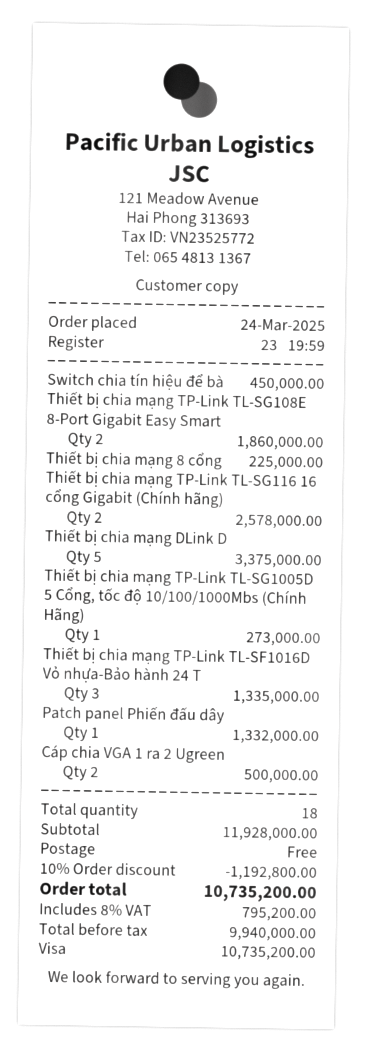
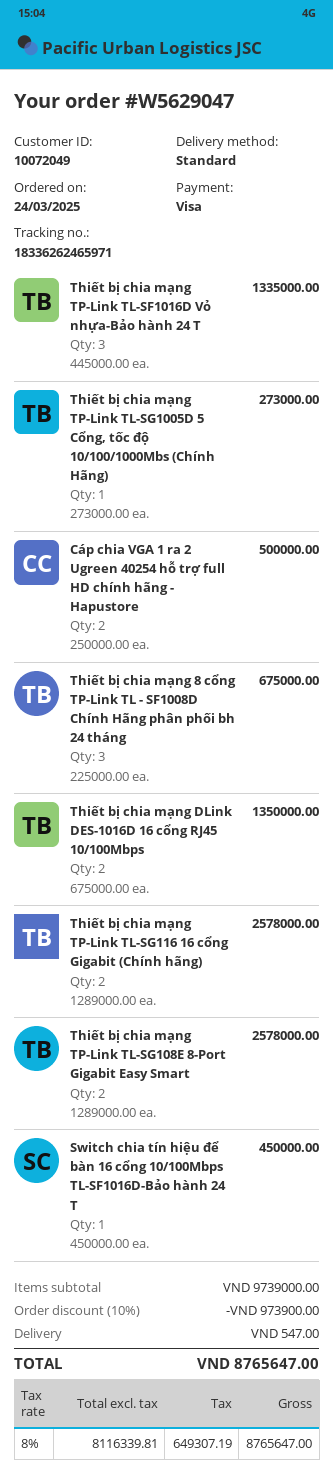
Thiết bị chia mạng TP-Link TL-SG108E 8-Port Gigabit Easy Smart: 2 for 1860000.00 -> 2 for 2578000.00
Thiết bị chia mạng 8 cổng: 1 for 225000.00 -> 3 for 675000.00
Thiết bị chia mạng DLink D: 5 for 3375000.00 -> 2 for 1350000.00
Patch panel Phiến đấu dây: 1 for 1332000.00 -> none
subtotal: 11928000.00 -> 9739000.00
discount: 10% = 1192800.00 -> 10% = 973900.00
shipping: 0.00 -> 547.00
net: 9940000.00 -> 8116339.81
tax: 8% = 795200.00 -> 8% = 649307.19
total: 10735200.00 -> 8765647.00

